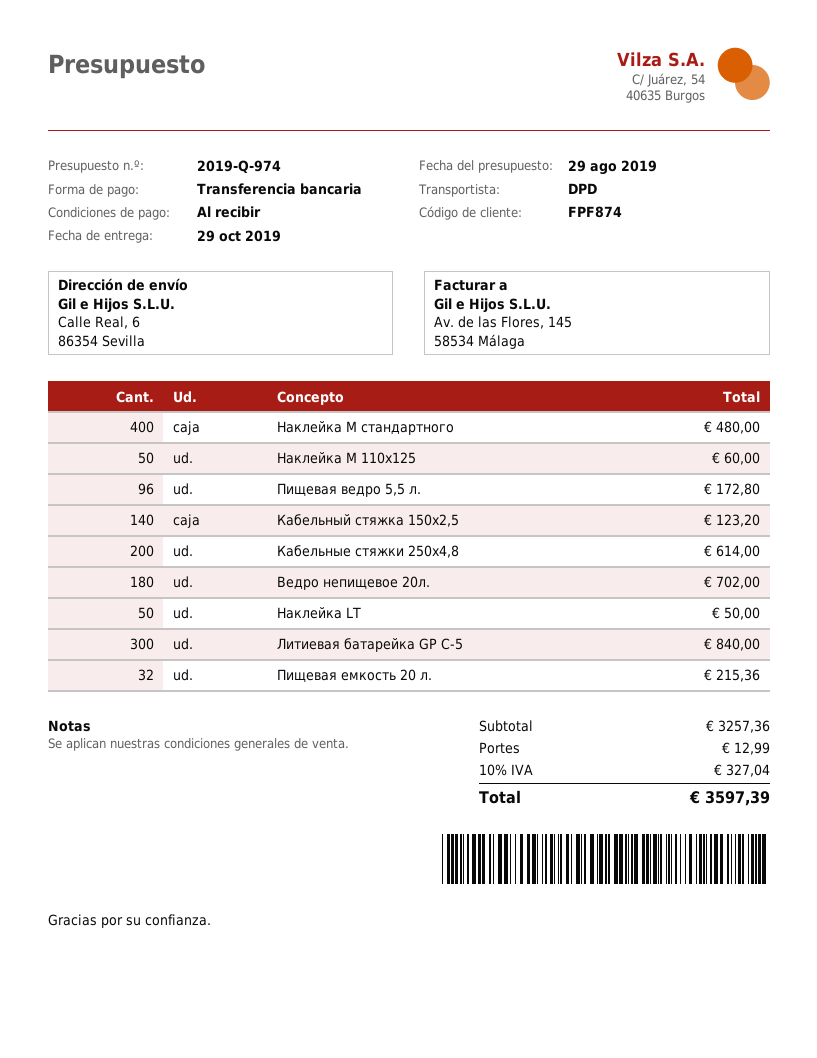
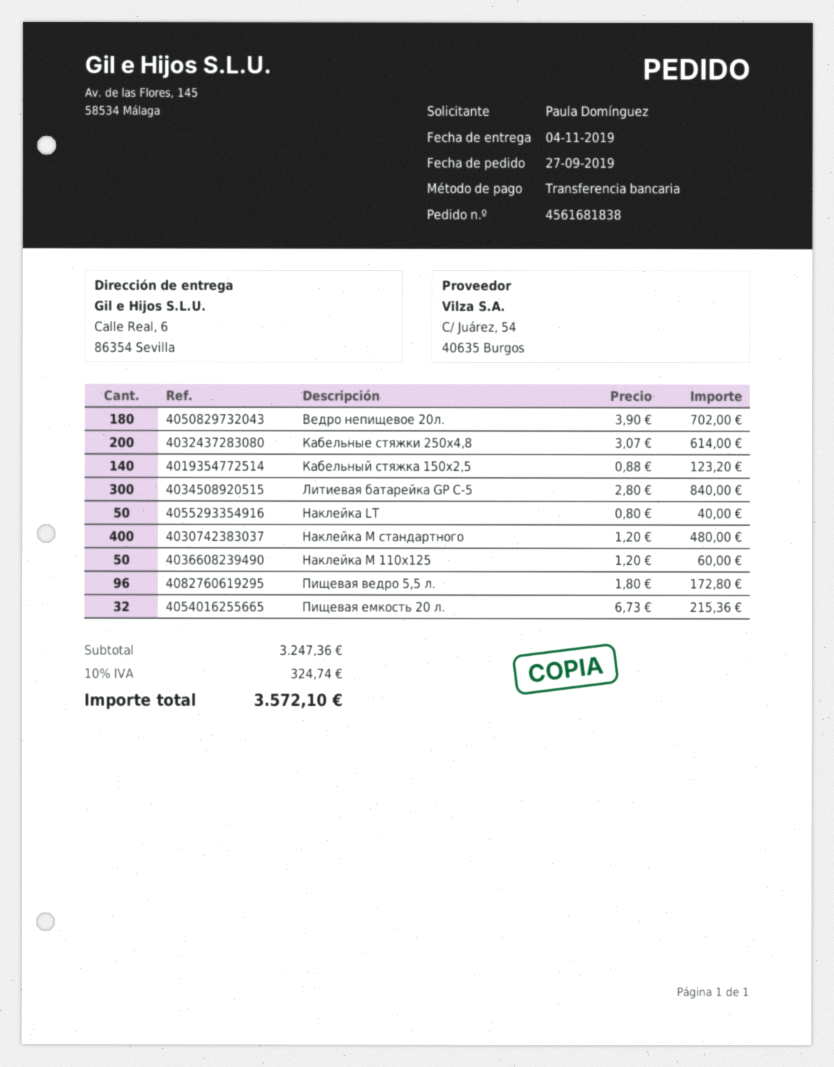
delivery date: 2019-10-29 -> 2019-11-04
Наклейка LT: 50 for 50.00 -> 50 for 40.00
subtotal: 3257.36 -> 3247.36
shipping: 12.99 -> none
tax: 10% = 327.04 -> 10% = 324.74
total: 3597.39 -> 3572.10

